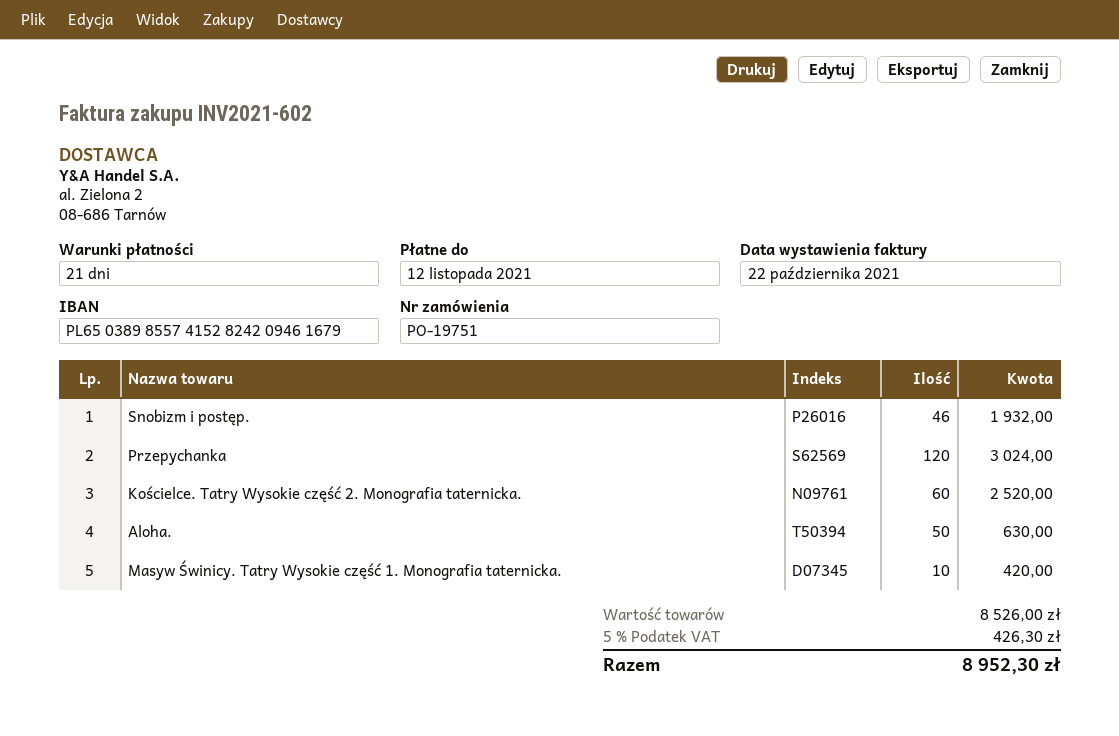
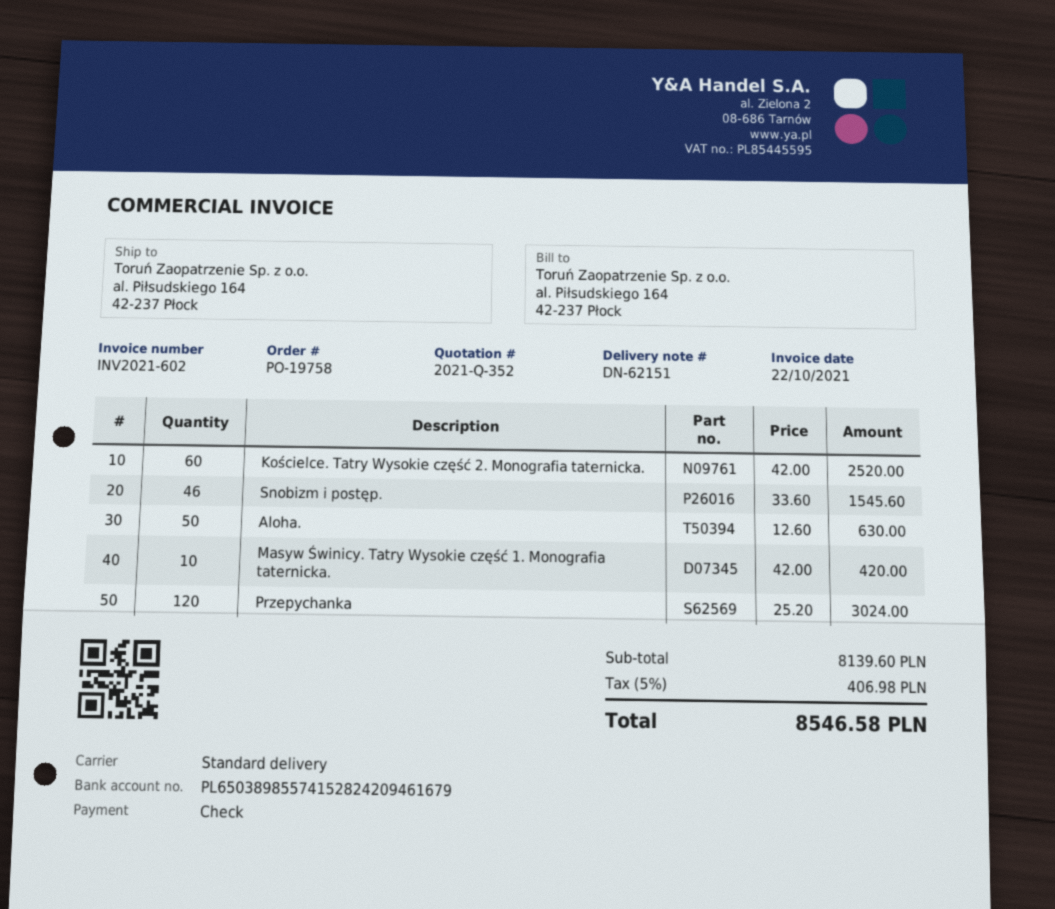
order number: PO-19751 -> PO-19758
Snobizm i postęp.: 46 for 1932.00 -> 46 for 1545.60
subtotal: 8526.00 -> 8139.60
tax: 5% = 426.30 -> 5% = 406.98
total: 8952.30 -> 8546.58

